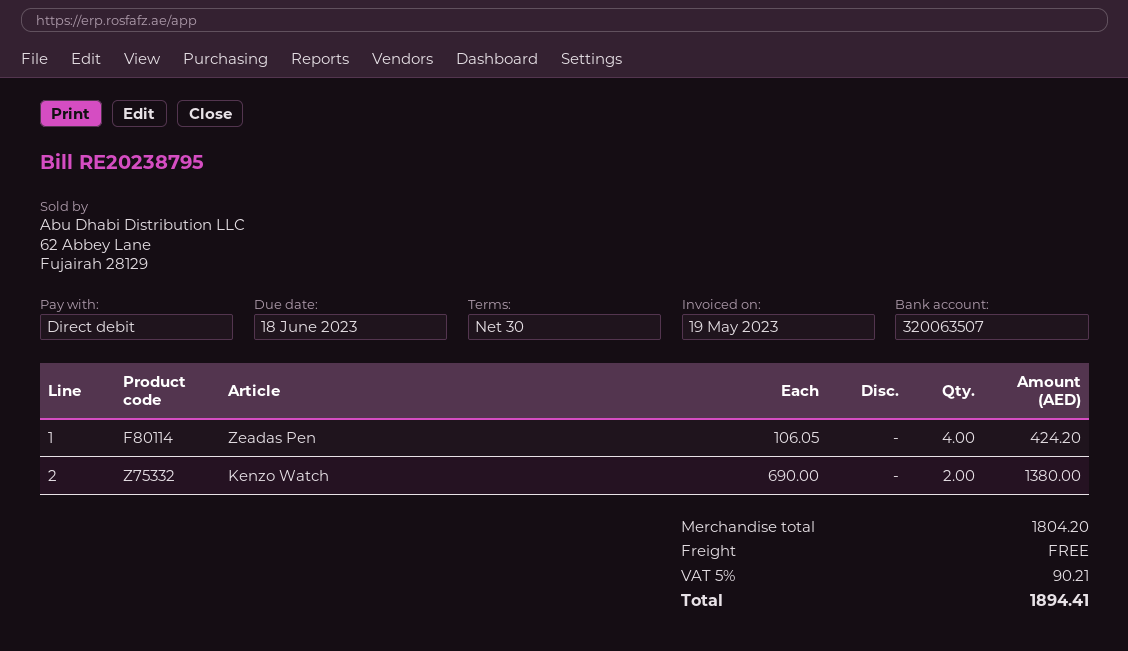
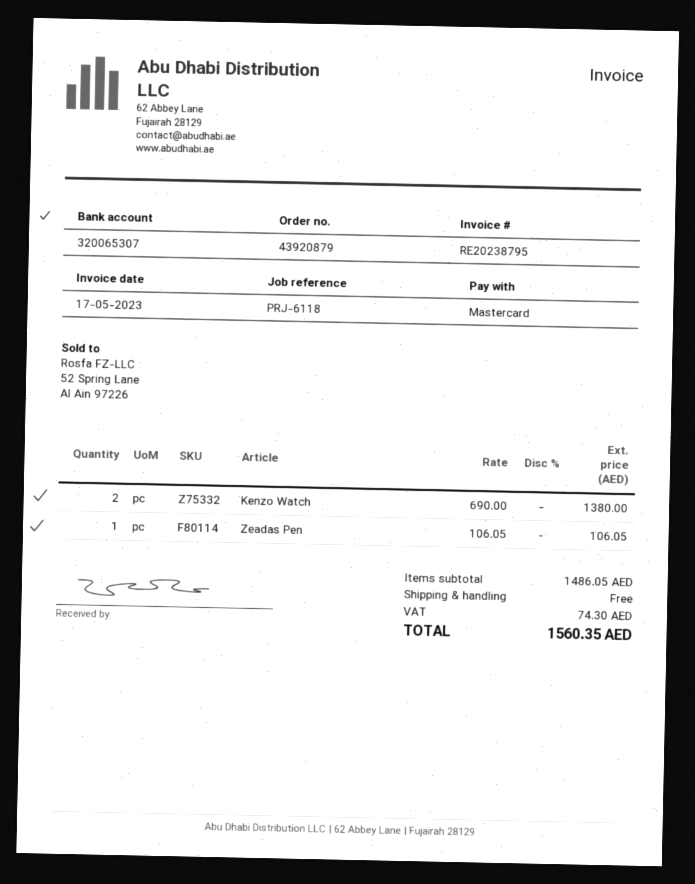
invoice date: 2023-05-19 -> 2023-05-17
payment method: direct debit -> Mastercard
bank account: 320063507 -> 320065307
Zeadas Pen: 4 x 106.05 = 424.20 -> 1 x 106.05 = 106.05
subtotal: 1804.20 -> 1486.05
tax: 90.21 -> 74.30
total: 1894.41 -> 1560.35

